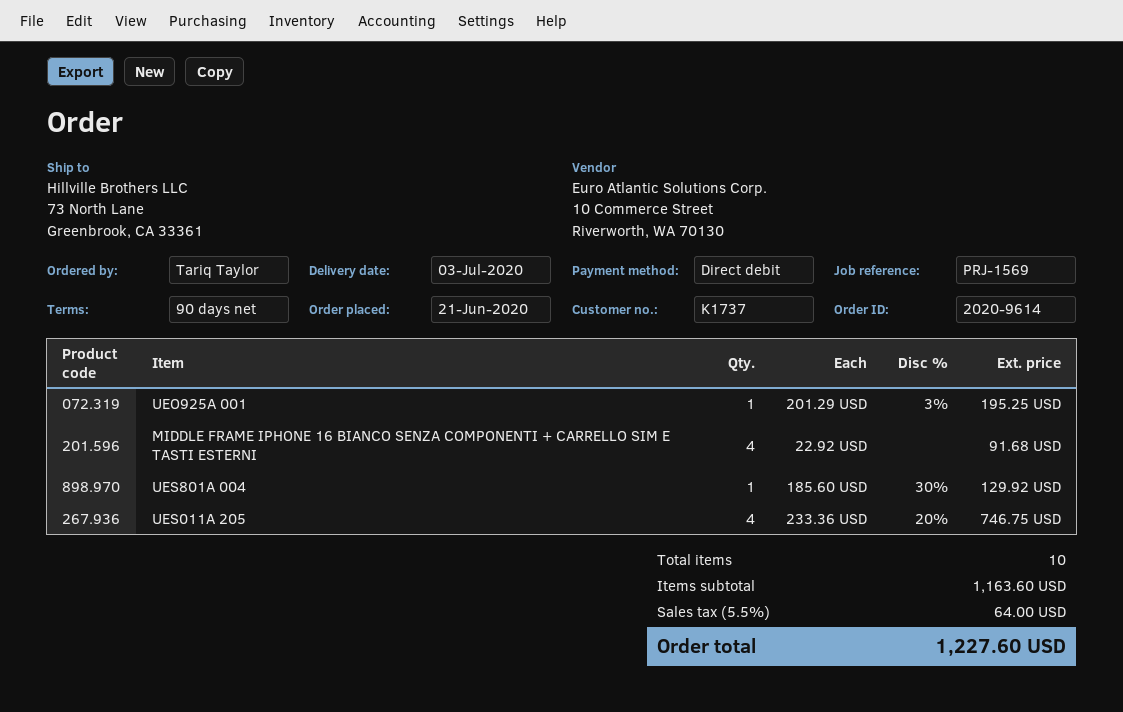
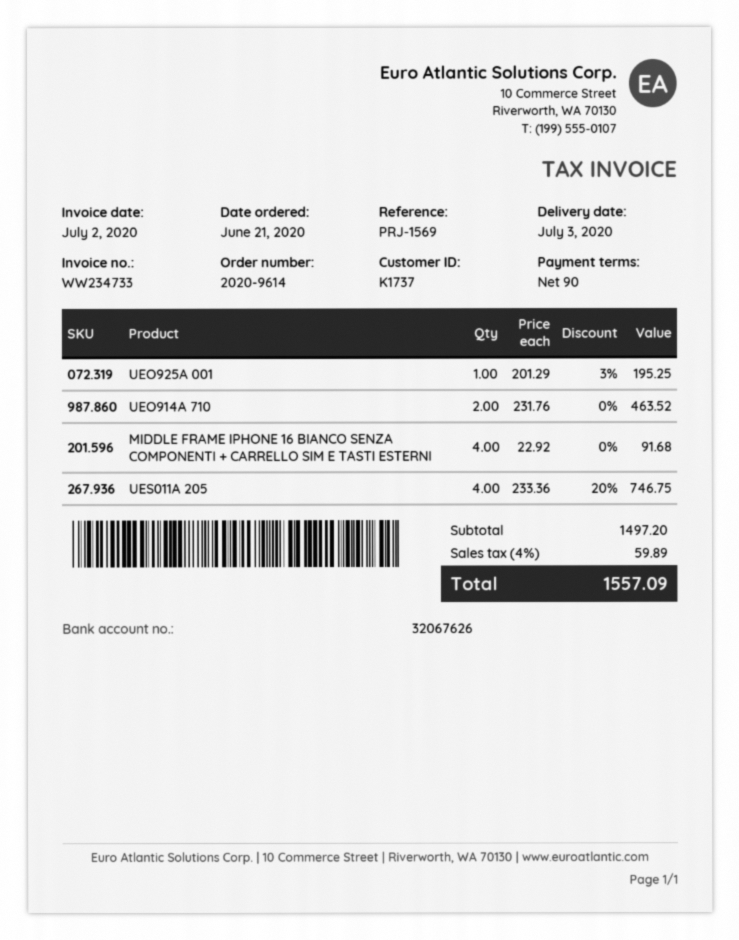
UES801A 004: 1 x 185.60 - 30% = 129.92 -> none
UEO914A 710: none -> 2 x 231.76 = 463.52
subtotal: 1163.60 -> 1497.20
tax: 5.5% = 64.00 -> 4% = 59.89
total: 1227.60 -> 1557.09

